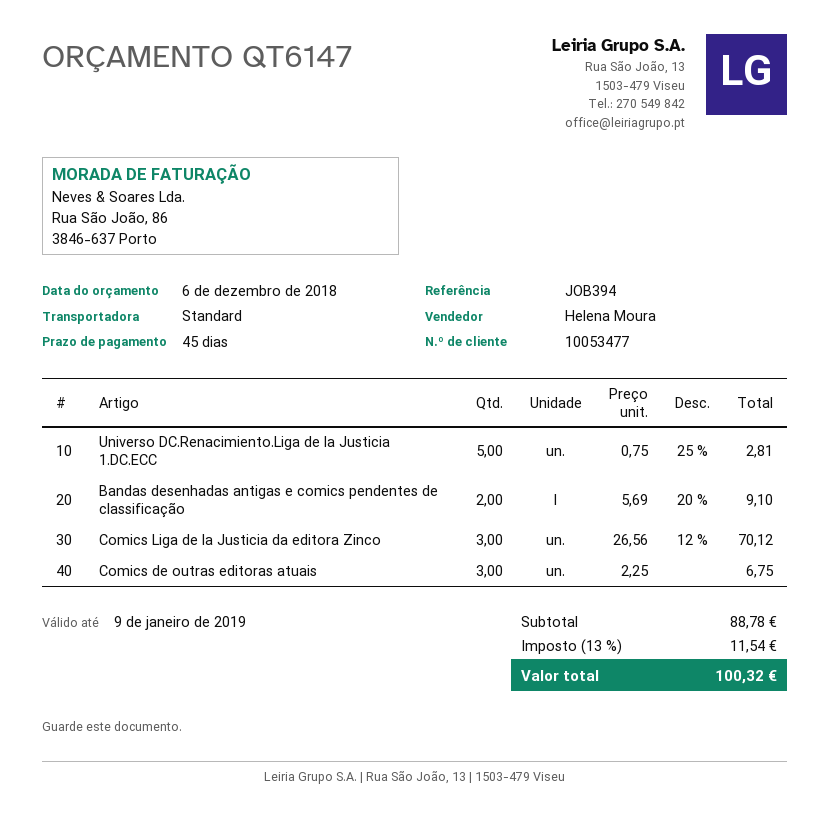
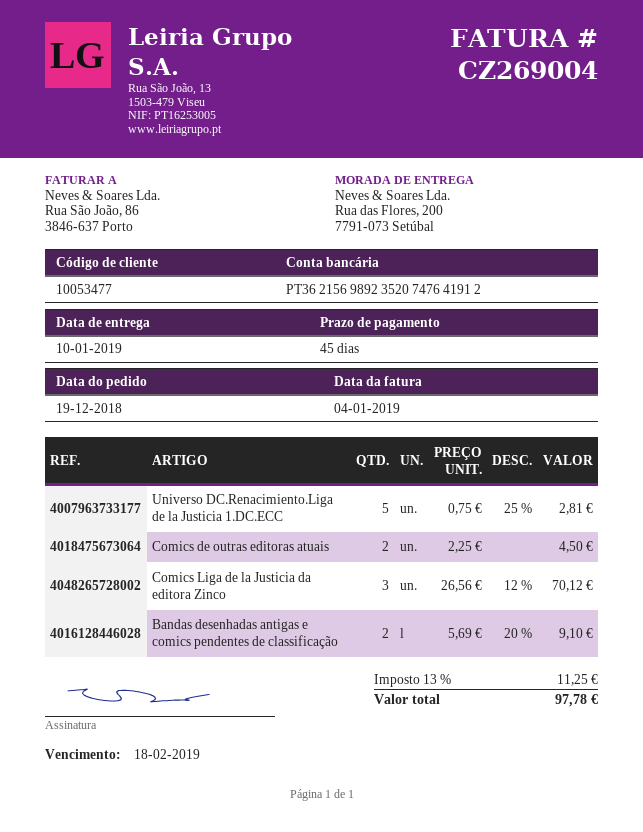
Comics de outras editoras atuais: 3 x 2.25 = 6.75 -> 2 x 2.25 = 4.50
tax: 13% = 11.54 -> 13% = 11.25
total: 100.32 -> 97.78

